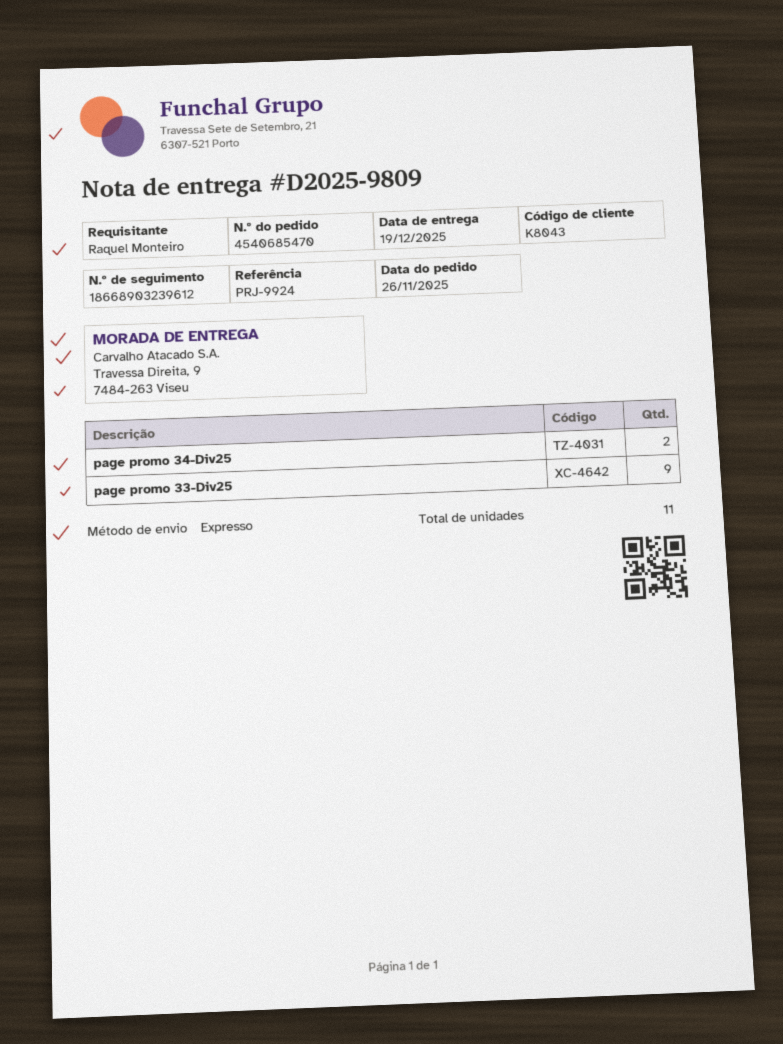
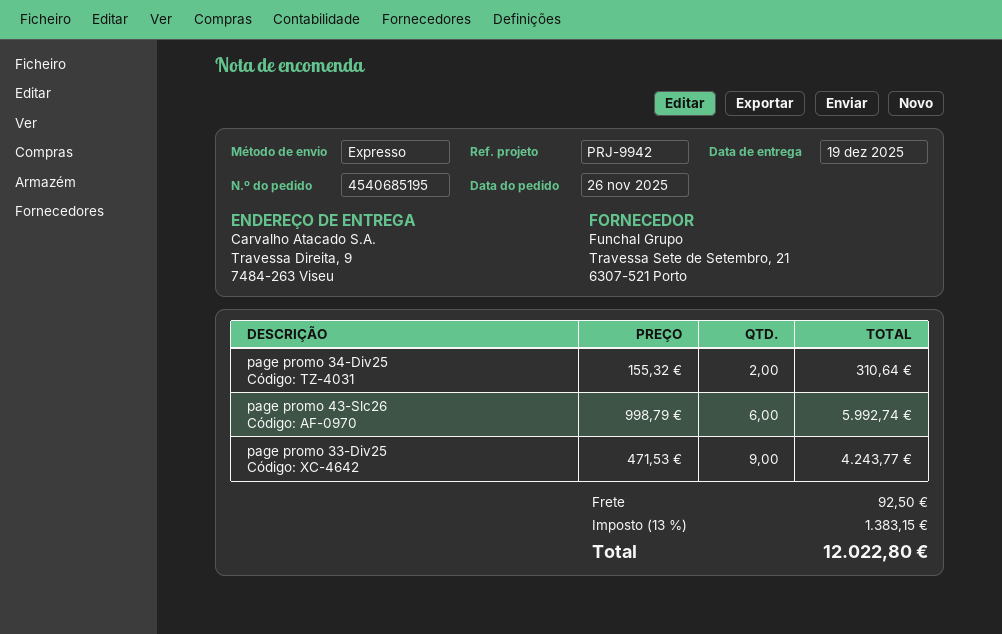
order number: 4540685470 -> 4540685195
reference: PRJ-9924 -> PRJ-9942
page promo 43-Slc26: none -> 6

